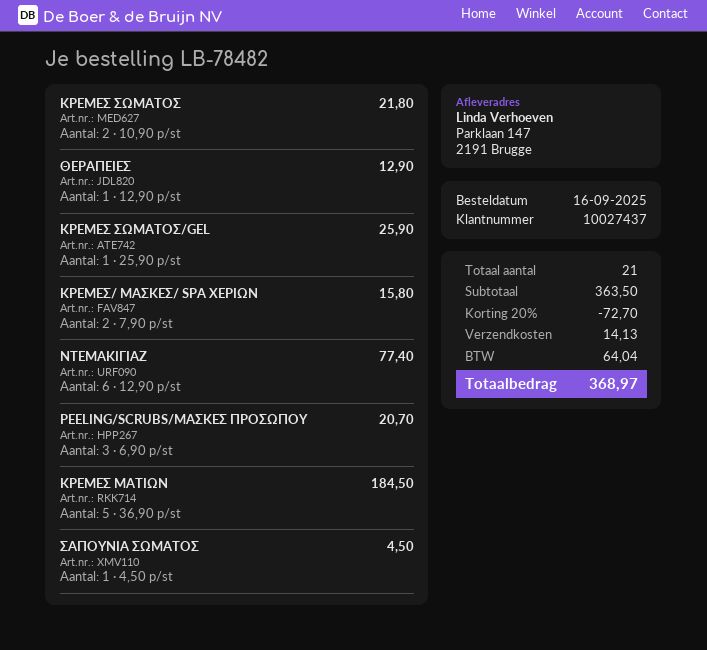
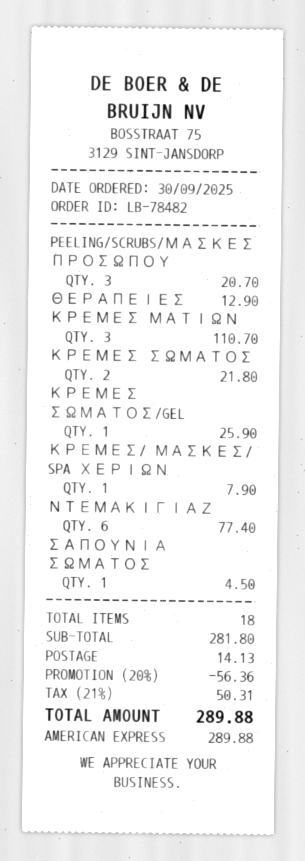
order date: 2025-09-16 -> 2025-09-30
ΚΡΕΜΕΣ/ ΜΑΣΚΕΣ/ SPA ΧΕΡΙΩΝ: 2 for 15.80 -> 1 for 7.90
ΚΡΕΜΕΣ ΜΑΤΙΩΝ: 5 for 184.50 -> 3 for 110.70
total quantity: 21 -> 18
subtotal: 363.50 -> 281.80
discount: 20% = 72.70 -> 20% = 56.36
tax: 64.04 -> 50.31
total: 368.97 -> 289.88

